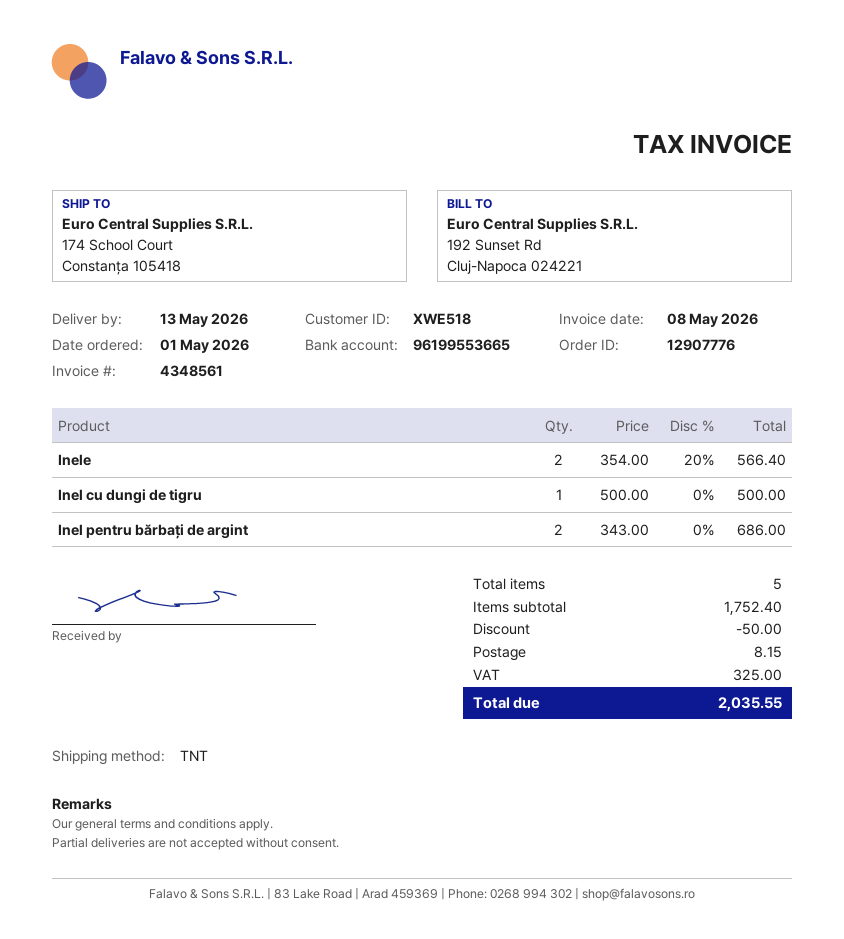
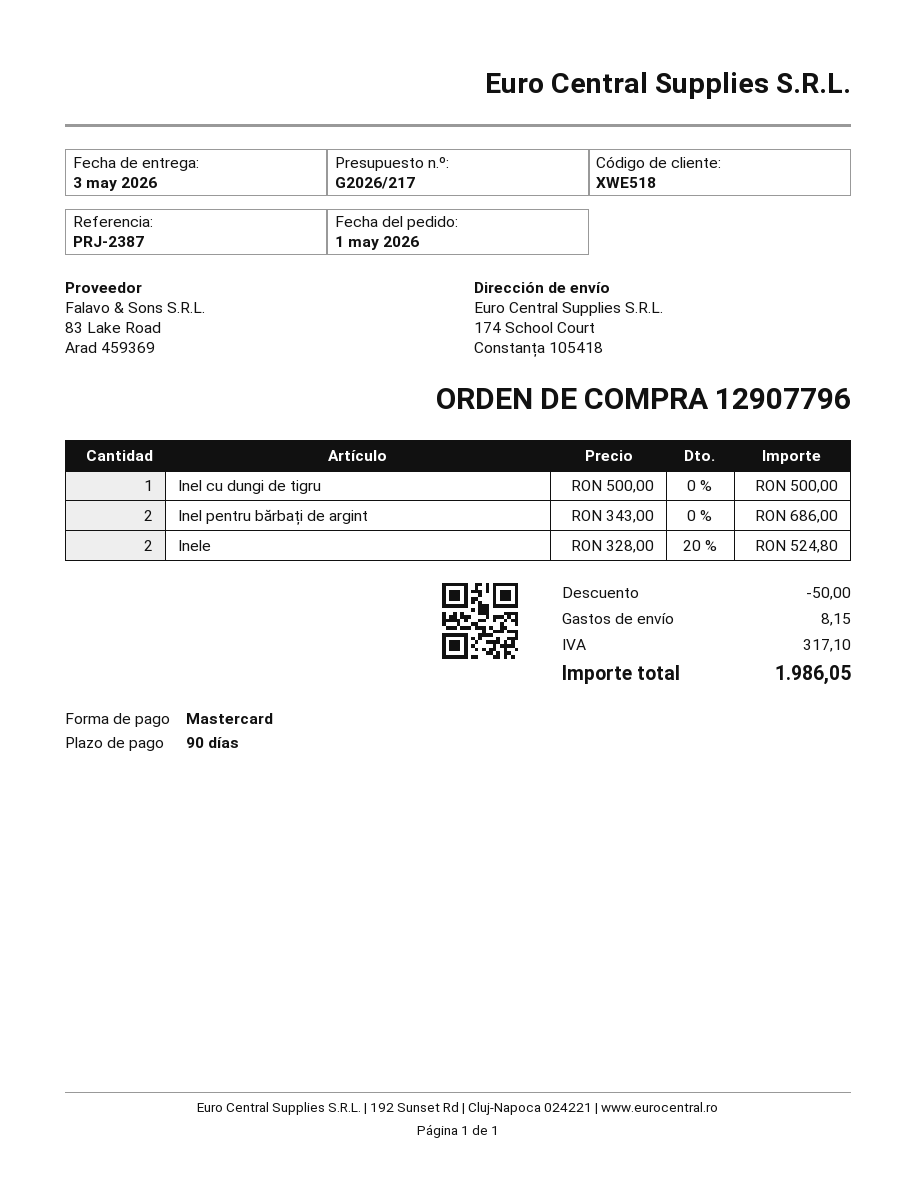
order number: 12907776 -> 12907796
delivery date: 2026-05-13 -> 2026-05-03
Inele: 2 x 354.00 - 20% = 566.40 -> 2 x 328.00 - 20% = 524.80
tax: 325.00 -> 317.10
total: 2035.55 -> 1986.05

